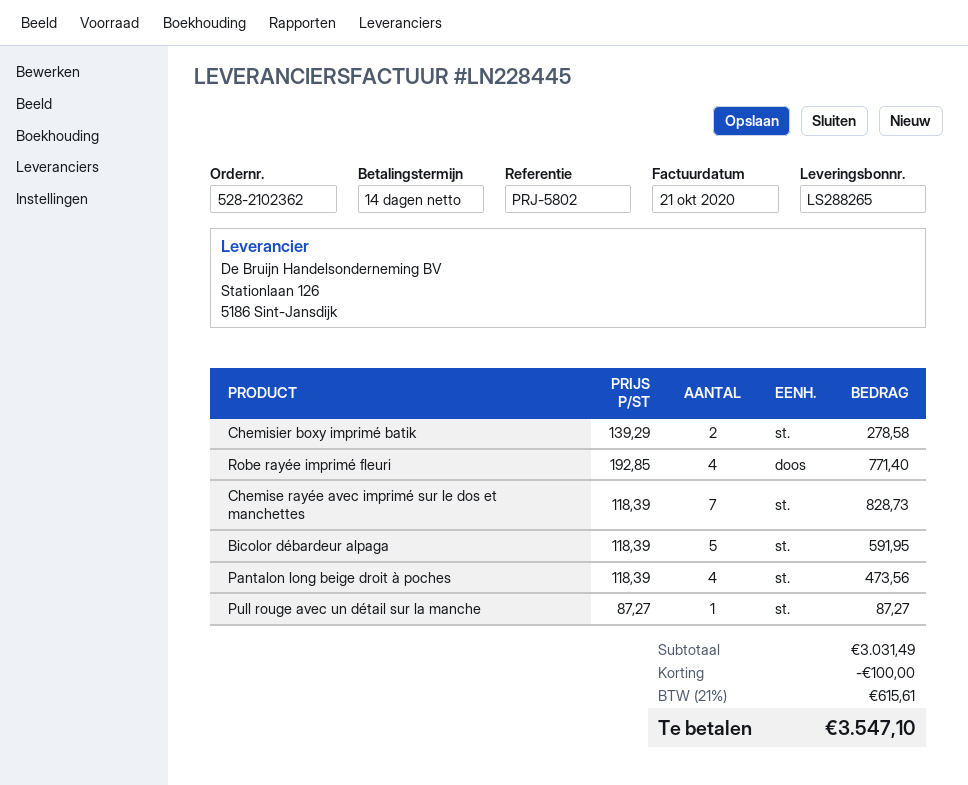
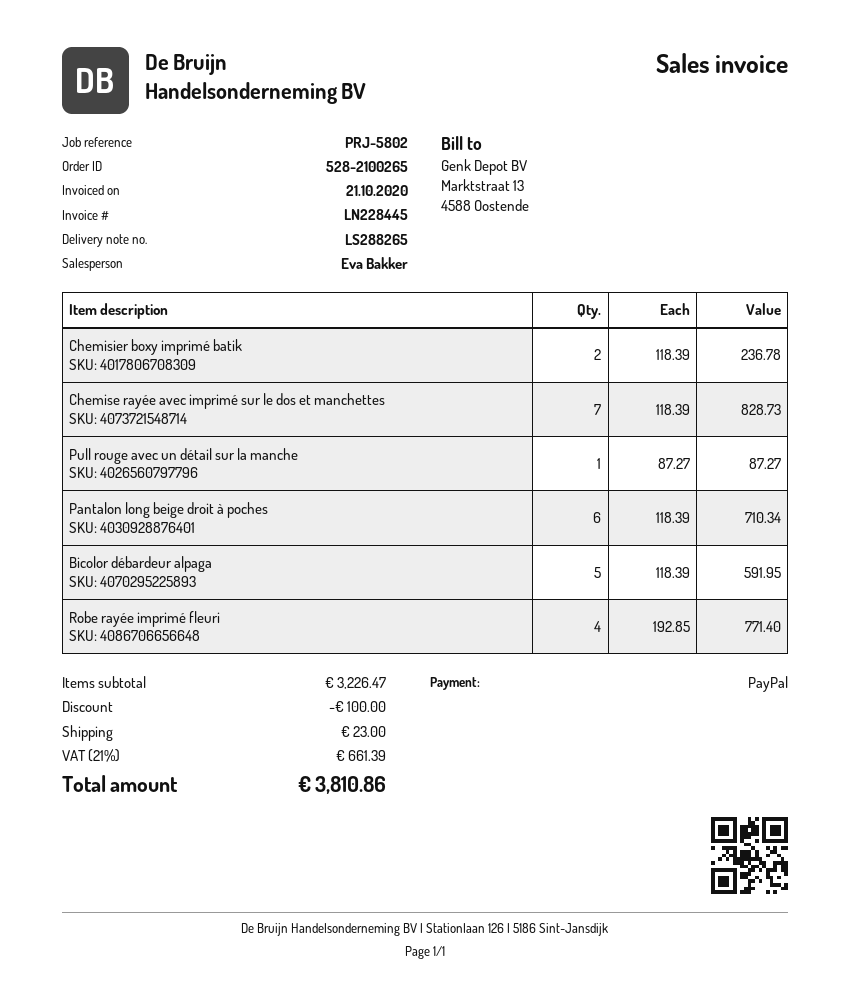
order number: 528-2102362 -> 528-2100265
Chemisier boxy imprimé batik: 2 x 139.29 = 278.58 -> 2 x 118.39 = 236.78
Pantalon long beige droit à poches: 4 x 118.39 = 473.56 -> 6 x 118.39 = 710.34
subtotal: 3031.49 -> 3226.47
shipping: none -> 23.00
tax: 21% = 615.61 -> 21% = 661.39
total: 3547.10 -> 3810.86

